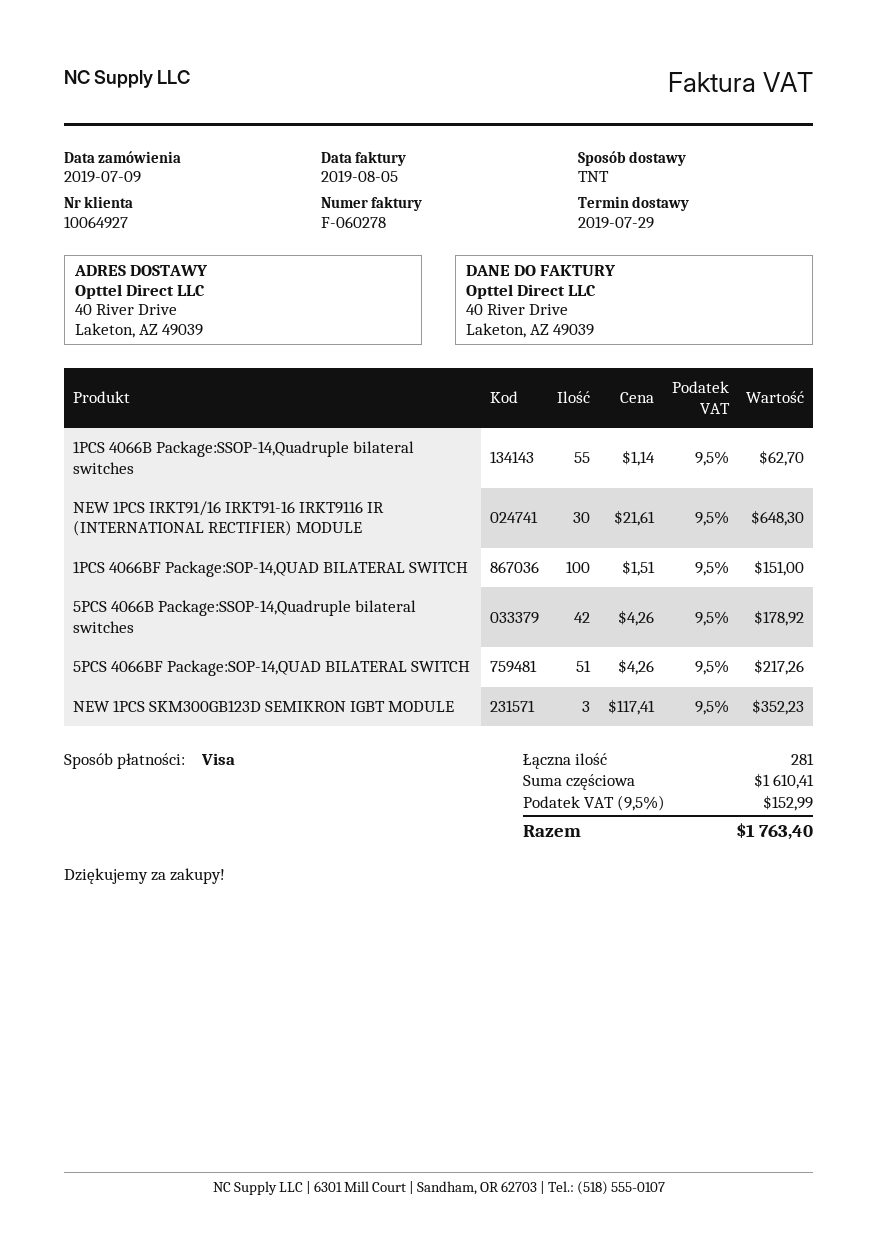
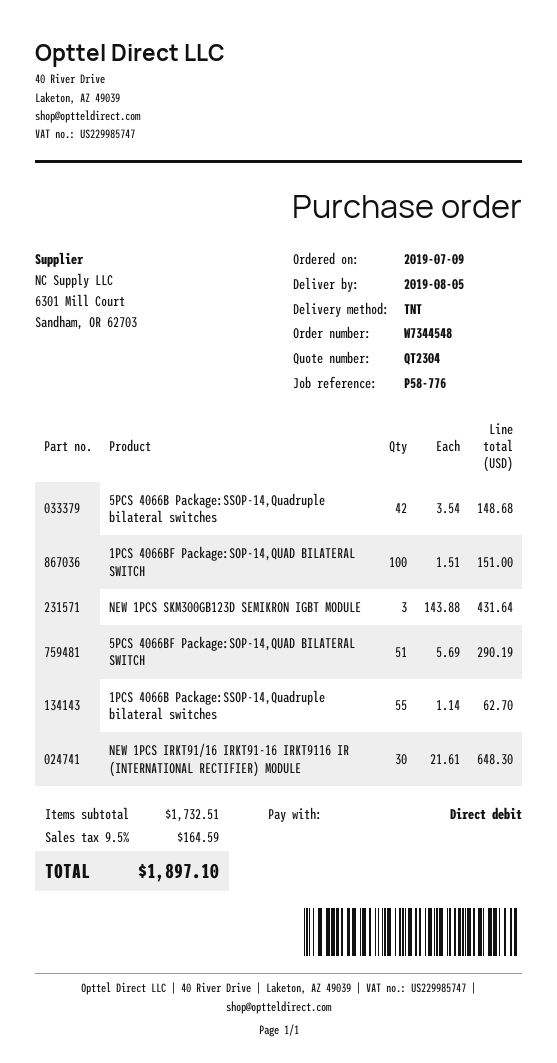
delivery date: 2019-07-29 -> 2019-08-05
payment method: Visa -> direct debit
5PCS 4066B Package:SSOP-14,Quadruple bilateral switches: 42 x 4.26 = 178.92 -> 42 x 3.54 = 148.68
5PCS 4066BF Package:SOP-14,QUAD BILATERAL SWITCH: 51 x 4.26 = 217.26 -> 51 x 5.69 = 290.19
NEW 1PCS SKM300GB123D SEMIKRON IGBT MODULE: 3 x 117.41 = 352.23 -> 3 x 143.88 = 431.64
subtotal: 1610.41 -> 1732.51
tax: 9.5% = 152.99 -> 9.5% = 164.59
total: 1763.40 -> 1897.10

